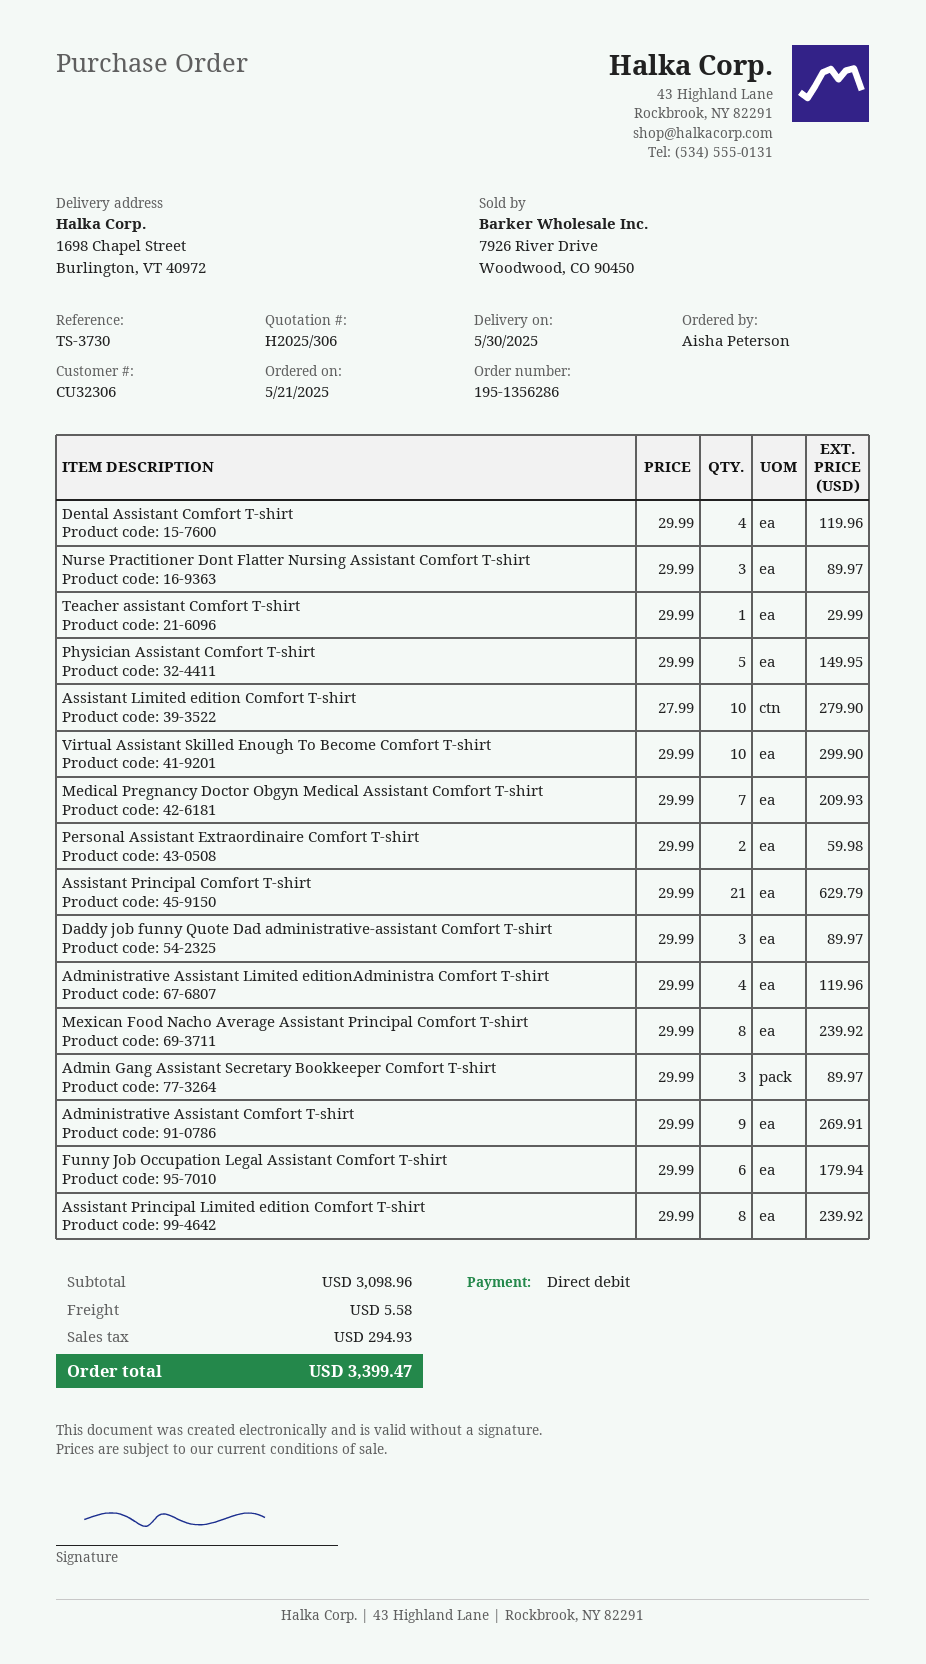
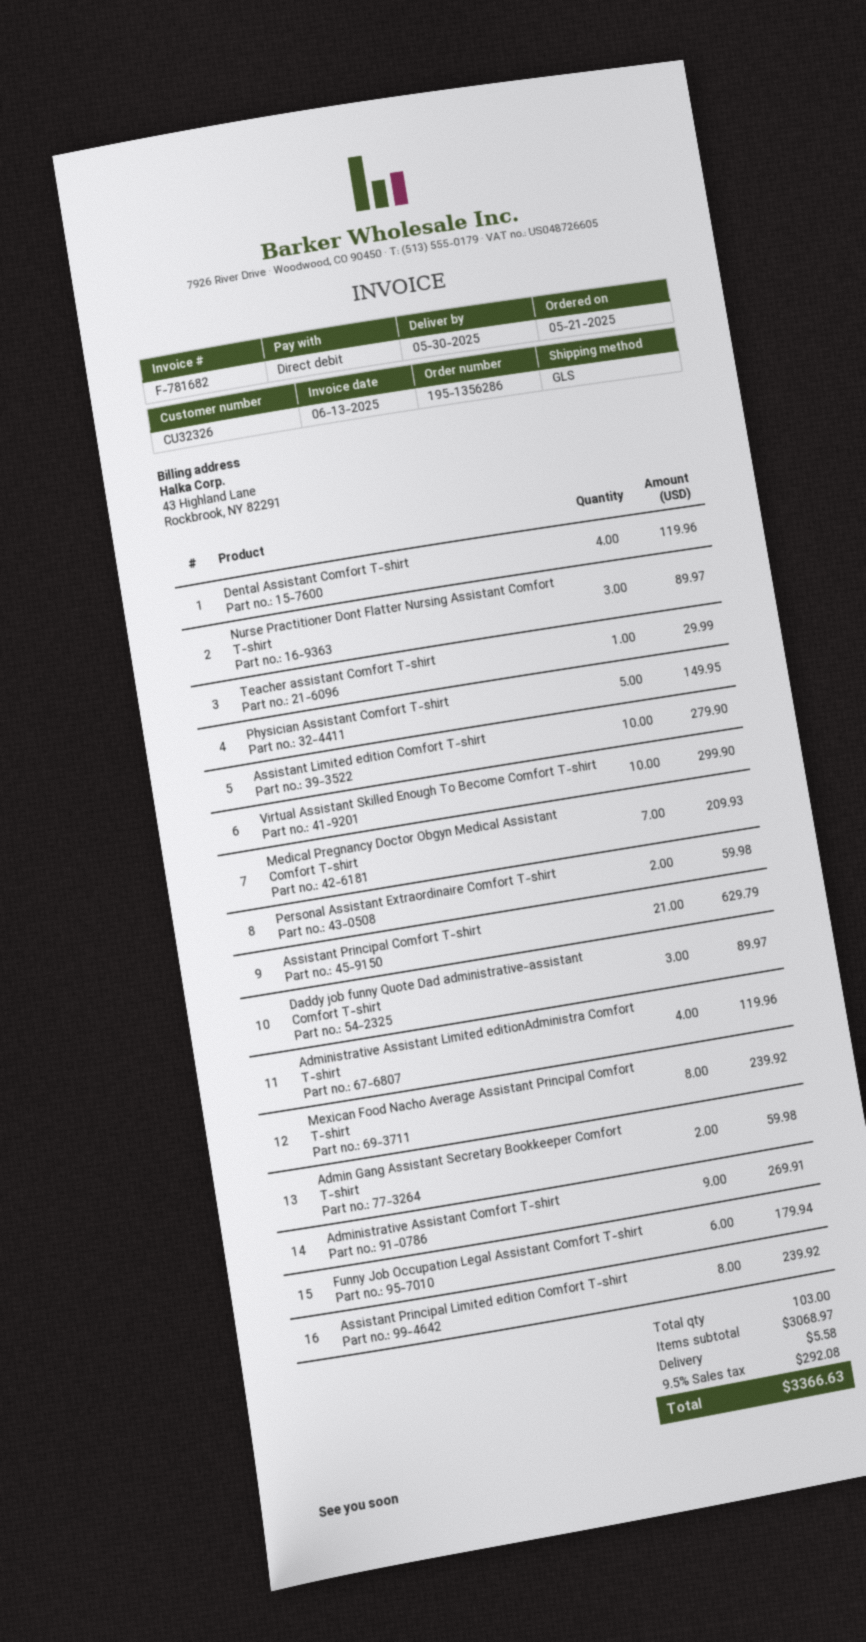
customer number: CU32306 -> CU32326
Admin Gang Assistant Secretary Bookkeeper Comfort T-shirt: 3 for 89.97 -> 2 for 59.98
subtotal: 3098.96 -> 3068.97
tax: 294.93 -> 292.08
total: 3399.47 -> 3366.63

